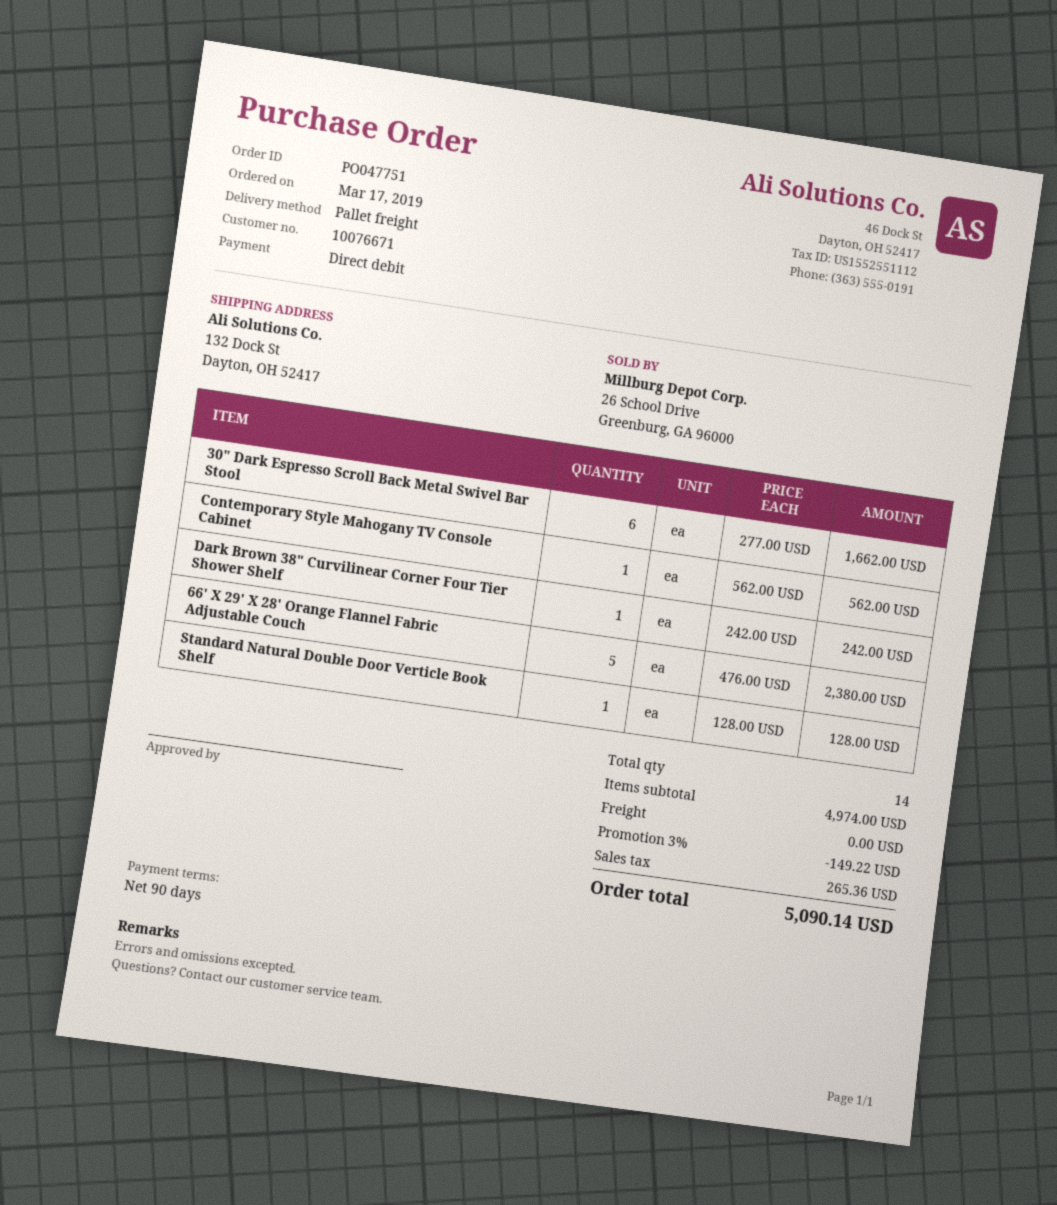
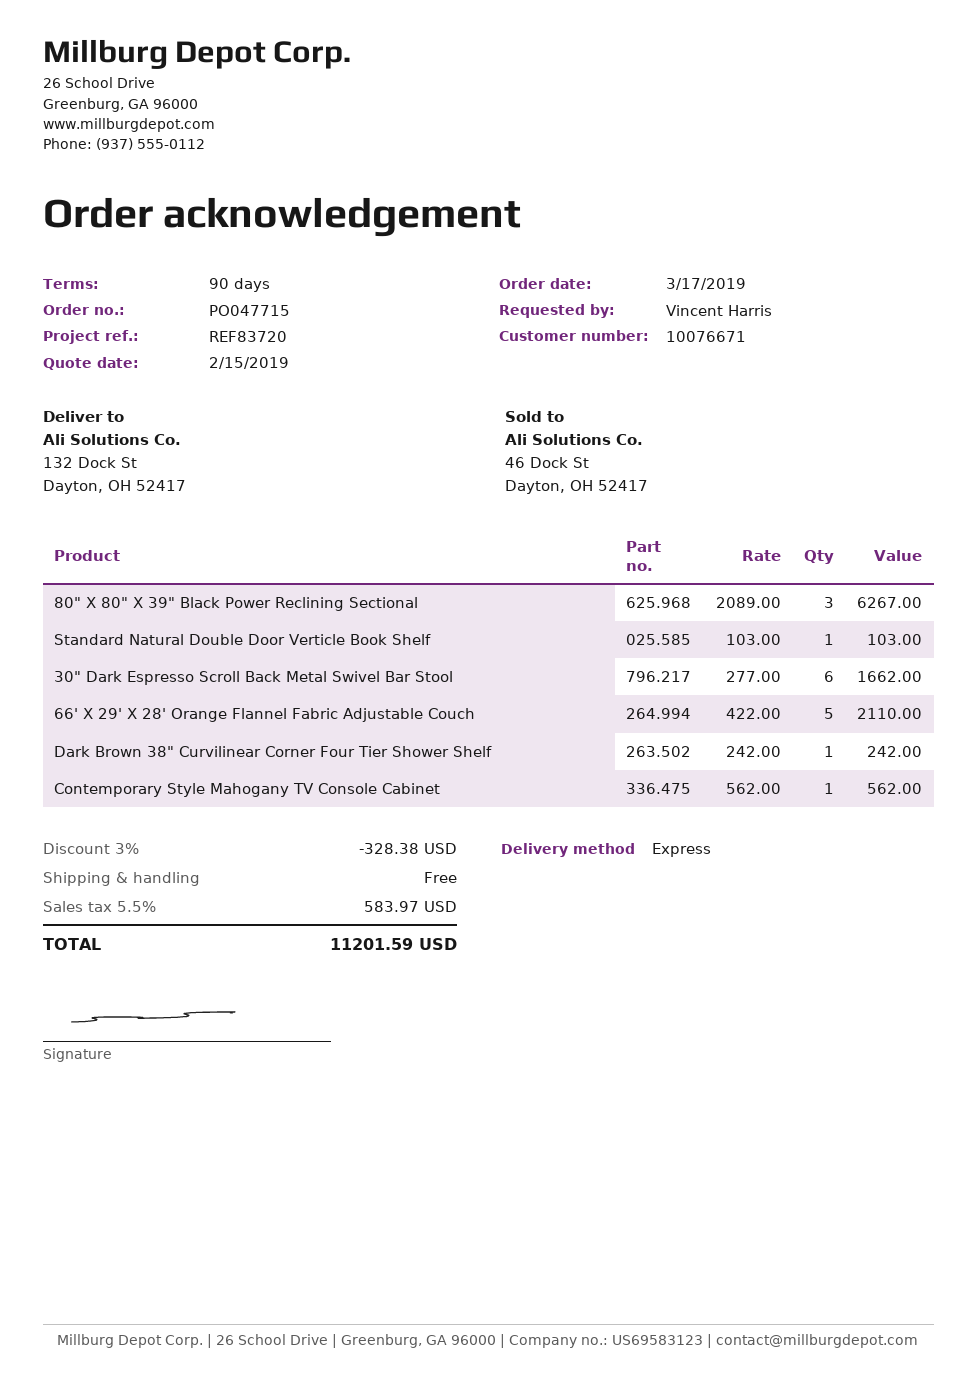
order number: PO047751 -> PO047715
shipping method: pallet freight -> express
66' X 29' X 28' Orange Flannel Fabric Adjustable Couch: 5 x 476.00 = 2380.00 -> 5 x 422.00 = 2110.00
Standard Natural Double Door Verticle Book Shelf: 1 x 128.00 = 128.00 -> 1 x 103.00 = 103.00
80" X 80" X 39" Black Power Reclining Sectional: none -> 3 x 2089.00 = 6267.00
discount: 3% = 149.22 -> 3% = 328.38
tax: 265.36 -> 583.97
total: 5090.14 -> 11201.59

